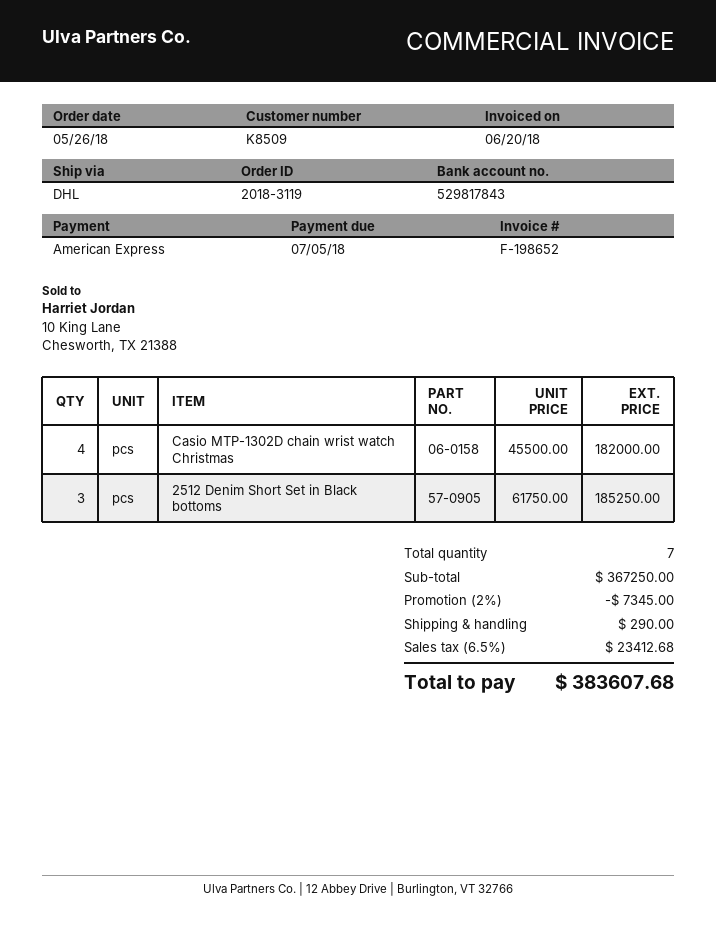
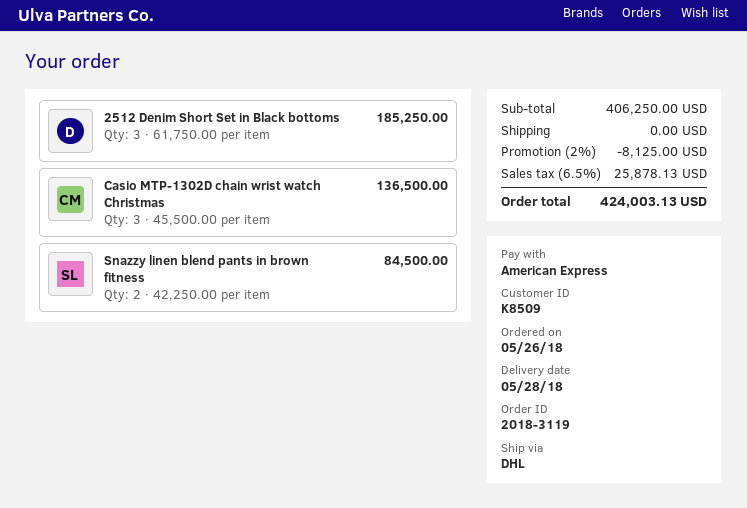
Casio MTP-1302D chain wrist watch Christmas: 4 x 45500.00 = 182000.00 -> 3 x 45500.00 = 136500.00
Snazzy linen blend pants in brown fitness: none -> 2 x 42250.00 = 84500.00
subtotal: 367250.00 -> 406250.00
discount: 2% = 7345.00 -> 2% = 8125.00
shipping: 290.00 -> 0.00
tax: 6.5% = 23412.68 -> 6.5% = 25878.13
total: 383607.68 -> 424003.13

